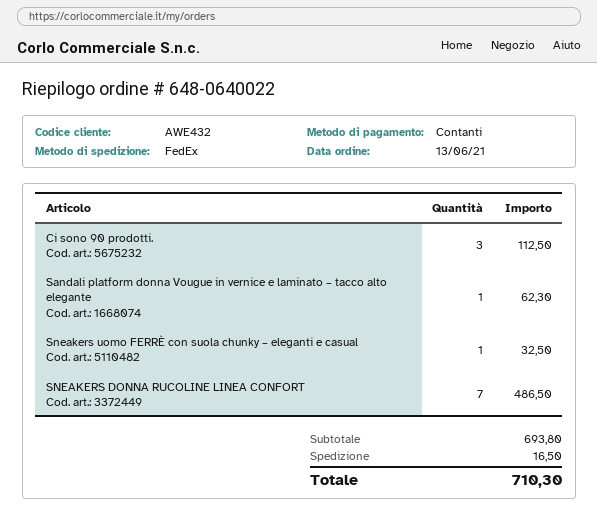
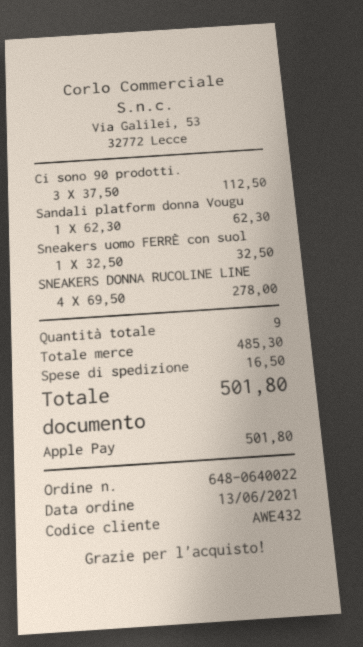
payment method: cash -> Apple Pay
SNEAKERS DONNA RUCOLINE LINEA CONFORT: 7 for 486.50 -> 4 for 278.00
subtotal: 693.80 -> 485.30
total: 710.30 -> 501.80

